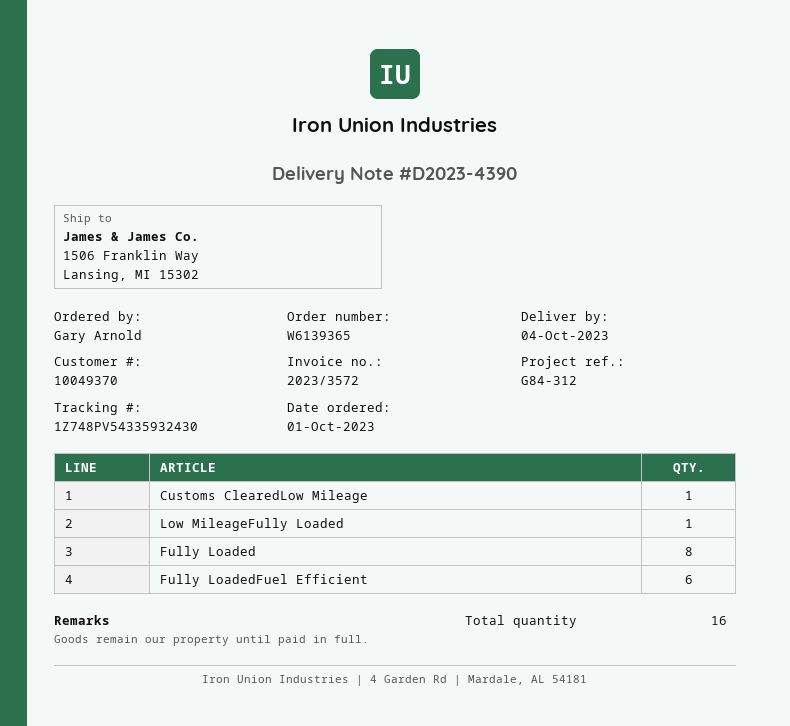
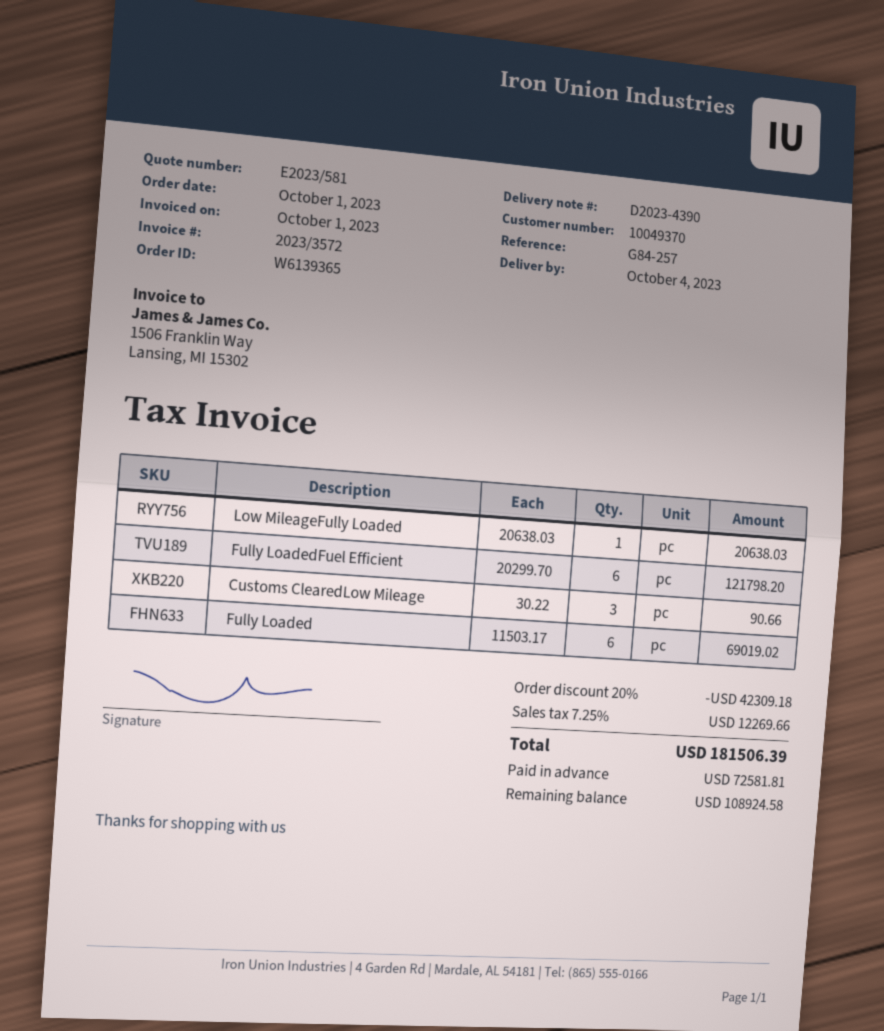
reference: G84-312 -> G84-257
Customs ClearedLow Mileage: 1 -> 3
Fully Loaded: 8 -> 6

